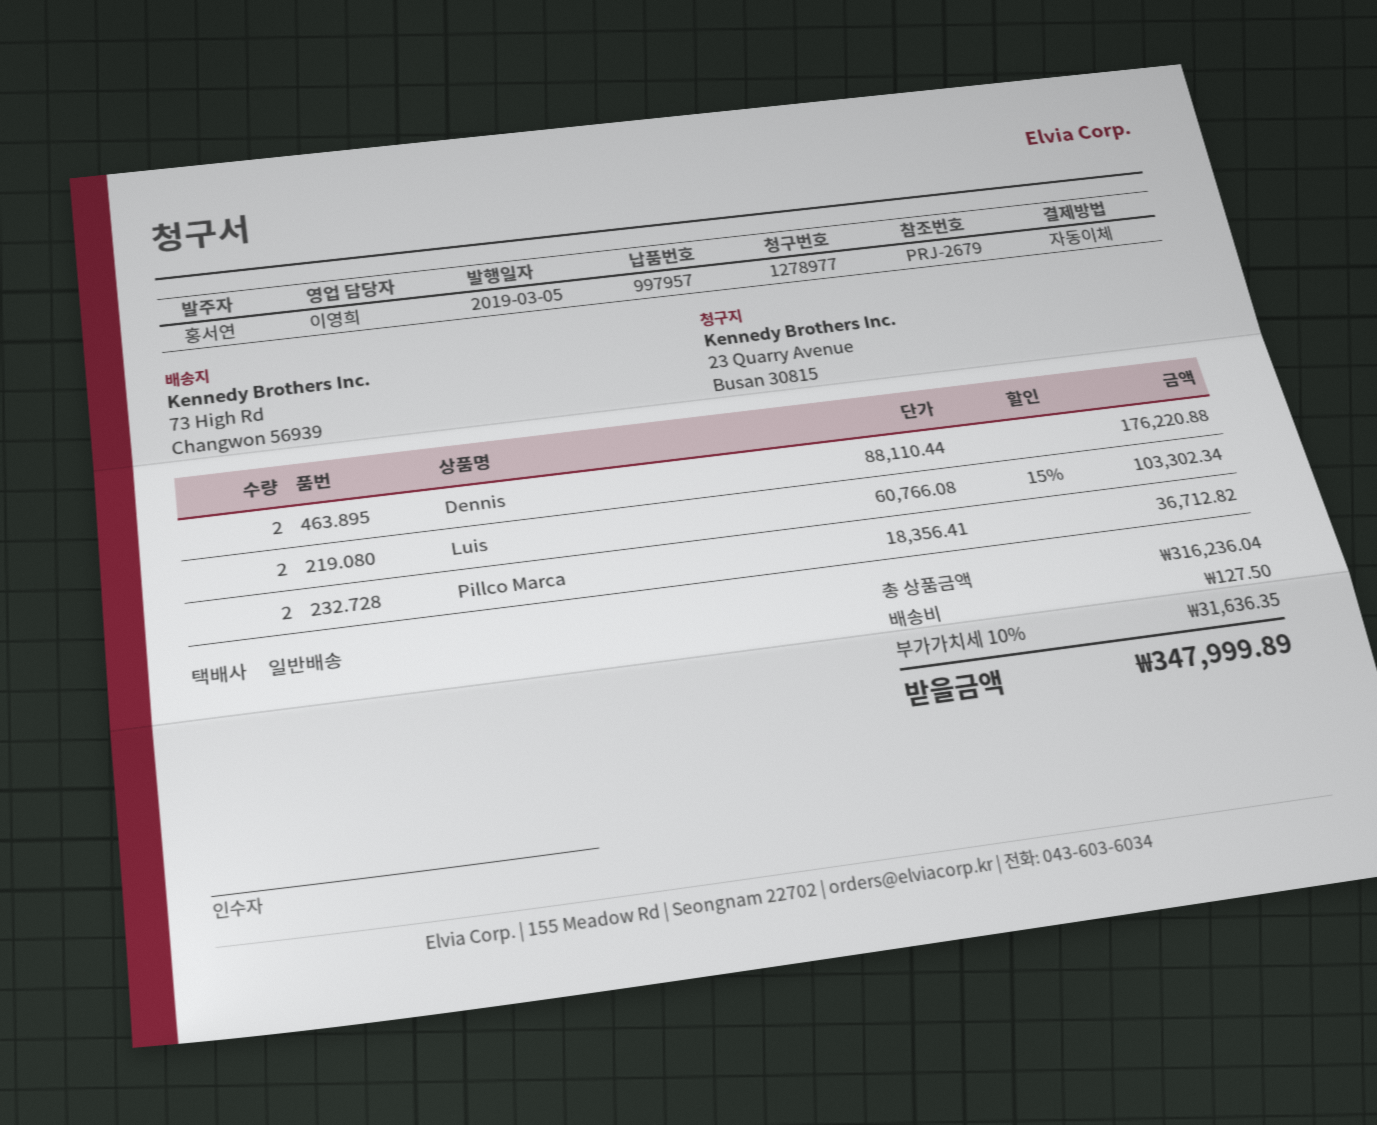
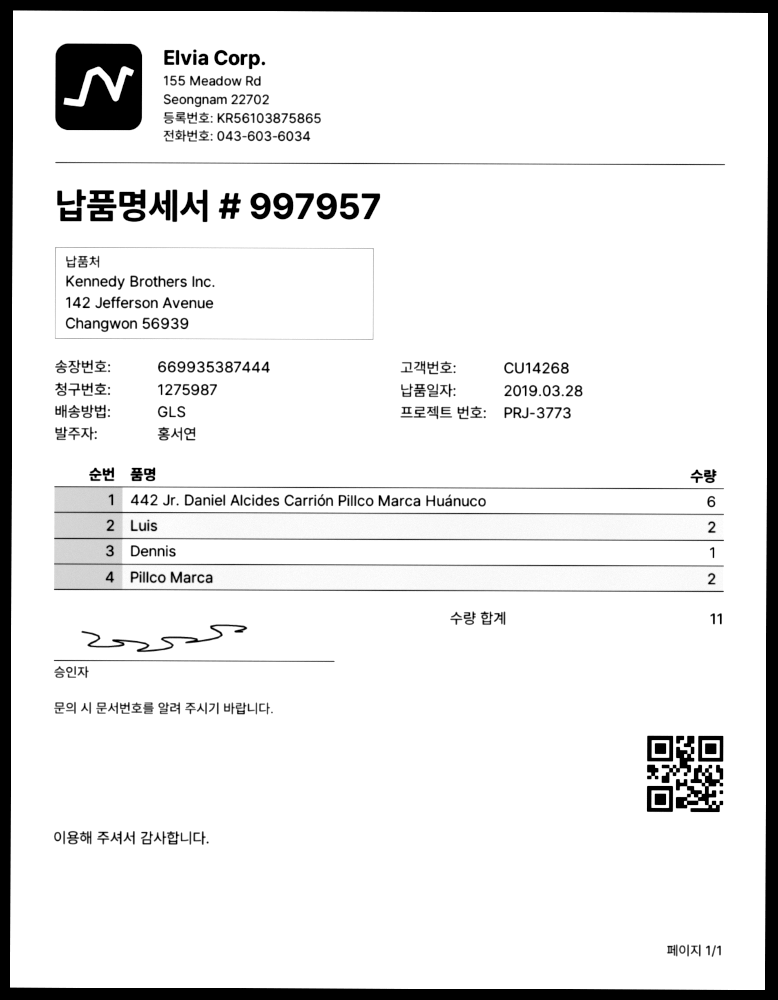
invoice number: 1278977 -> 1275987
reference: PRJ-2679 -> PRJ-3773
shipping method: standard -> GLS
ship to: 73 High Rd, Changwon 56939 -> 142 Jefferson Avenue, Changwon 56939
Dennis: 2 -> 1
442 Jr. Daniel Alcides Carrión Pillco Marca Huánuco: none -> 6

